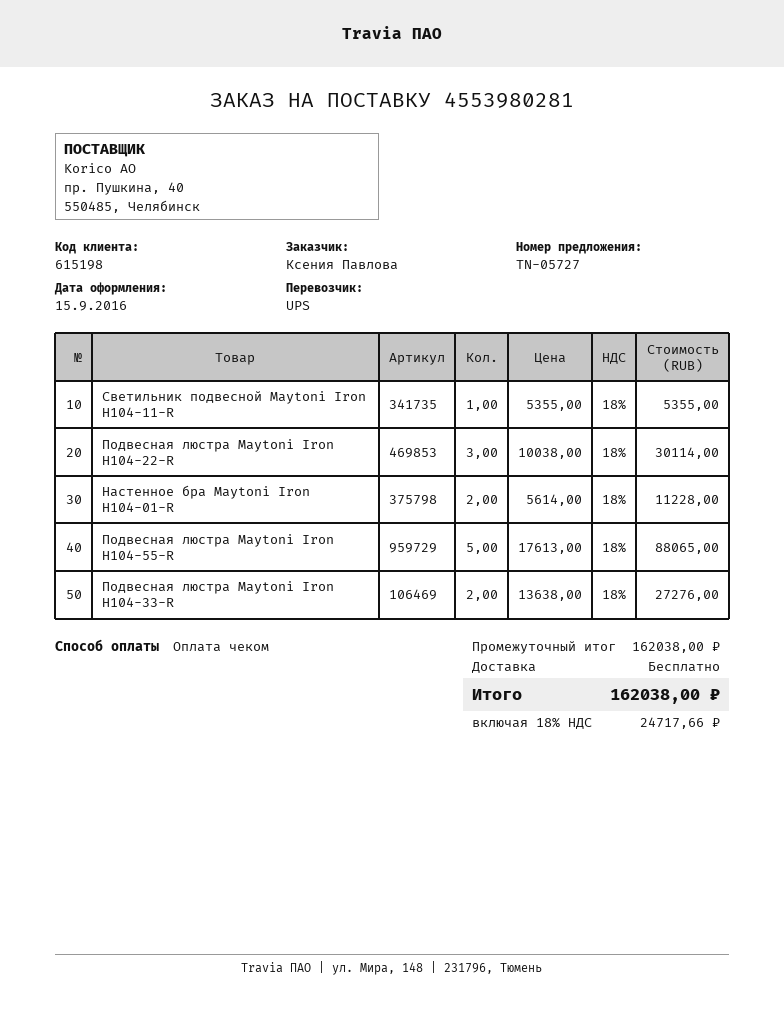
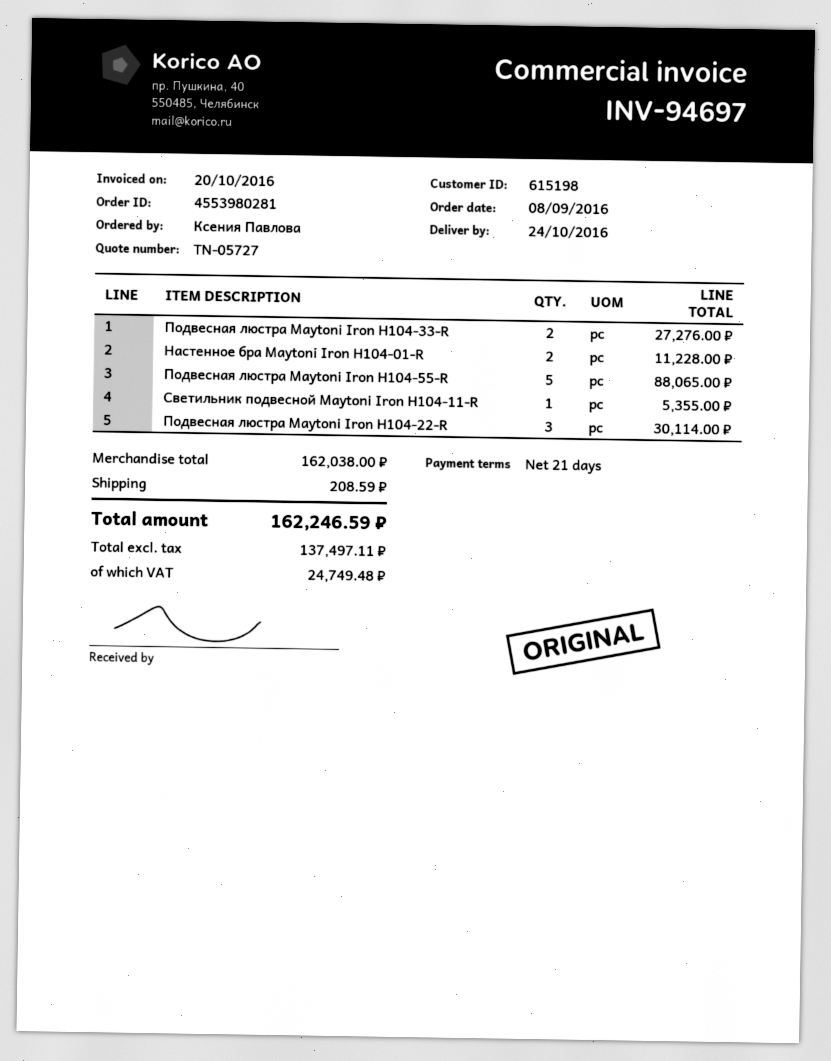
order date: 2016-09-15 -> 2016-09-08
shipping: 0.00 -> 208.59
tax: 24717.66 -> 24749.48
total: 162038.00 -> 162246.59

